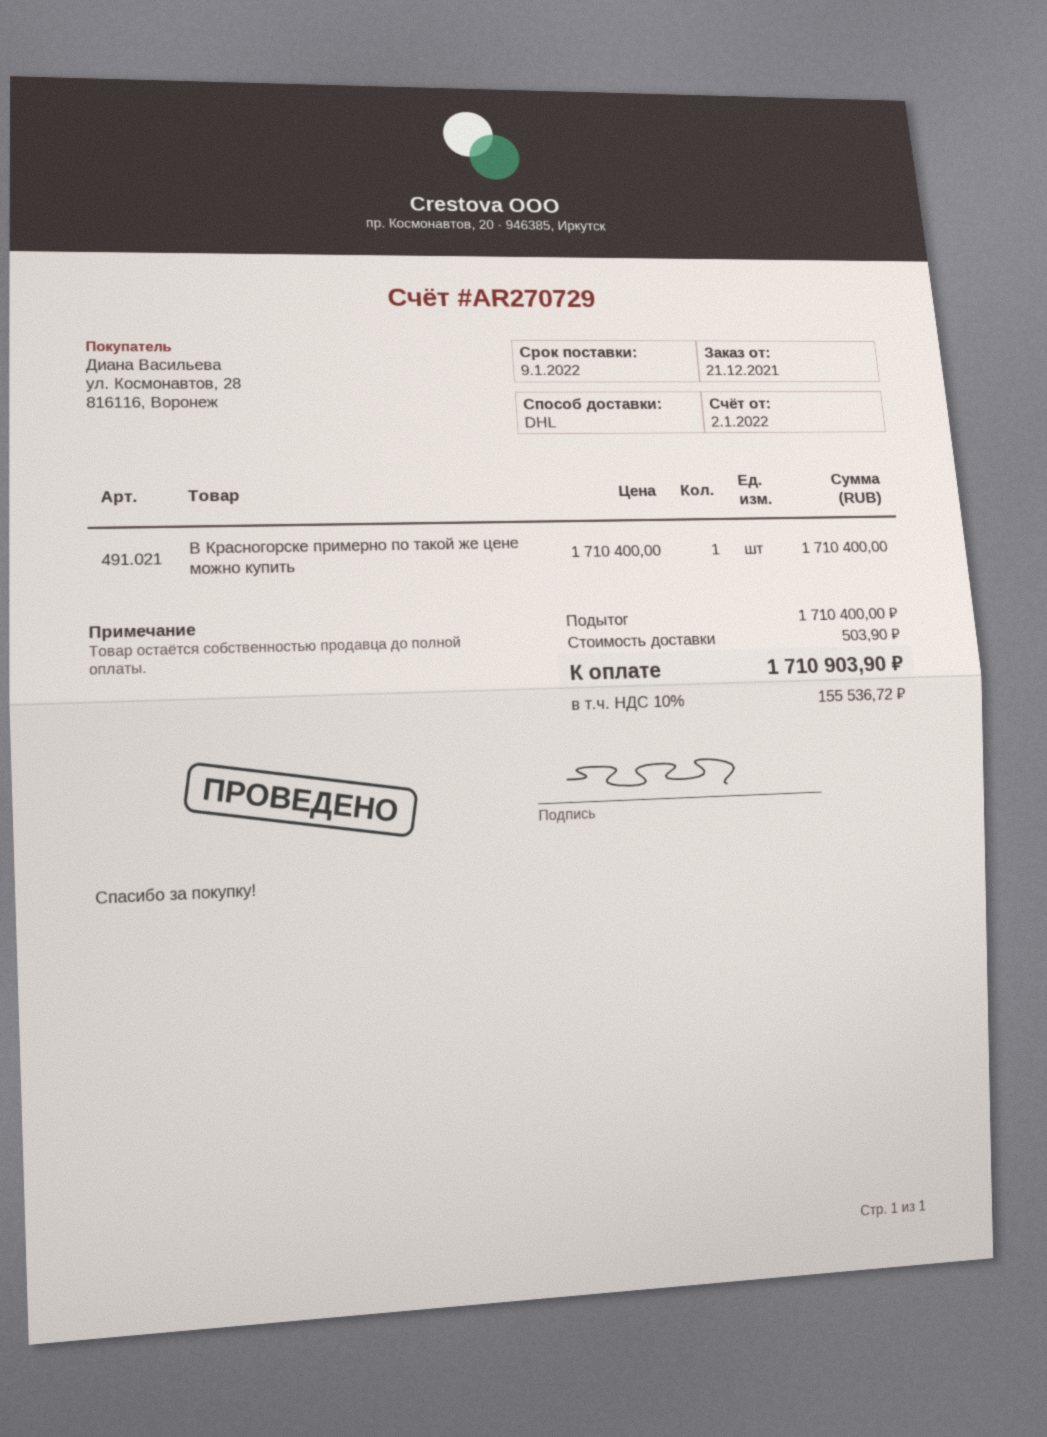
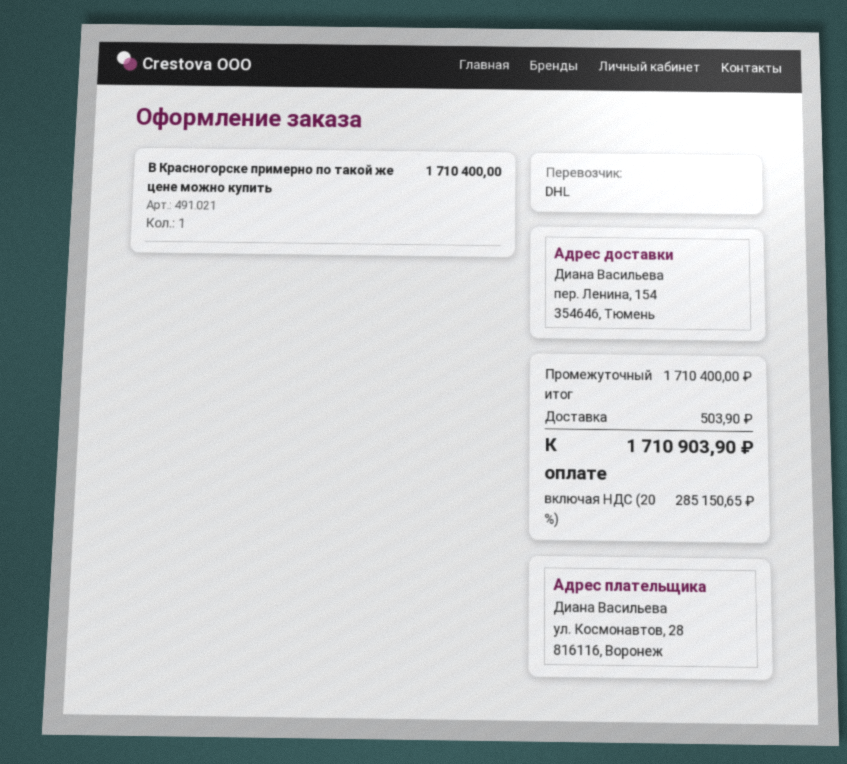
tax: 10% = 155536.72 -> 20% = 285150.65

